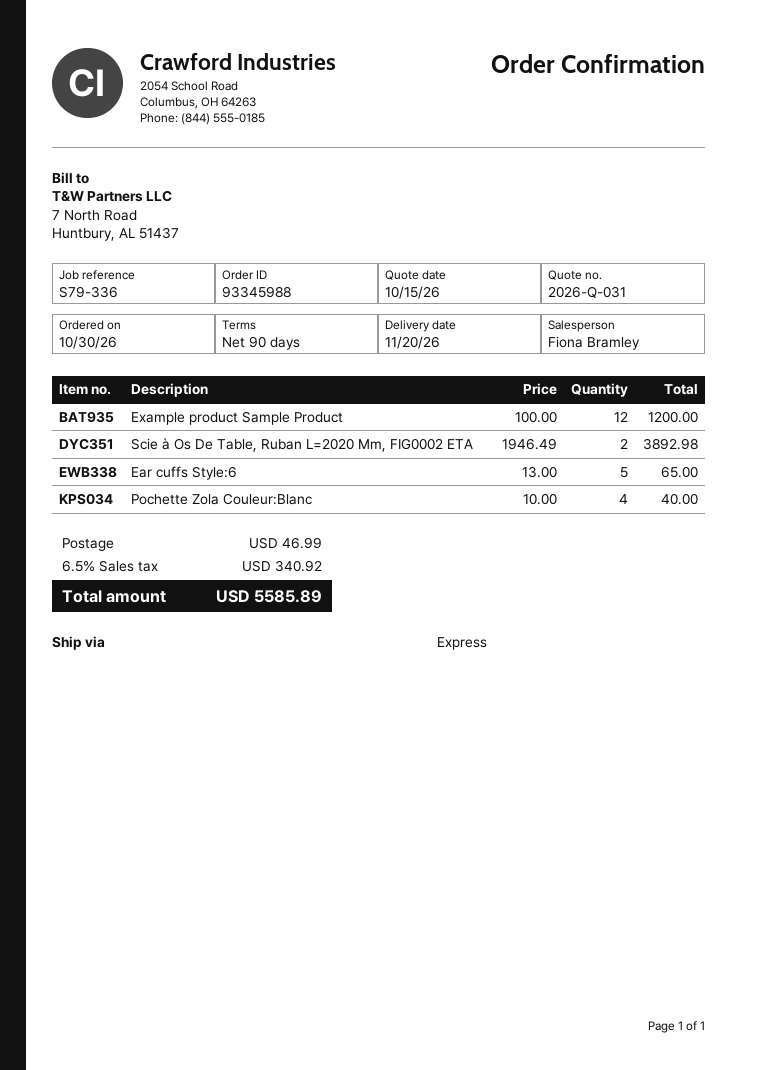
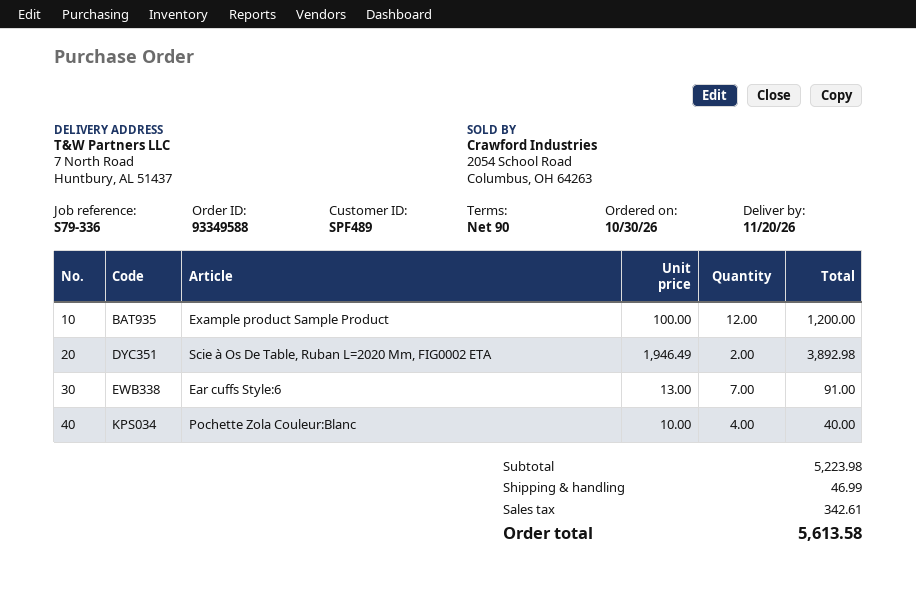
order number: 93345988 -> 93349588
Ear cuffs Style:6: 5 x 13.00 = 65.00 -> 7 x 13.00 = 91.00
tax: 340.92 -> 342.61
total: 5585.89 -> 5613.58

